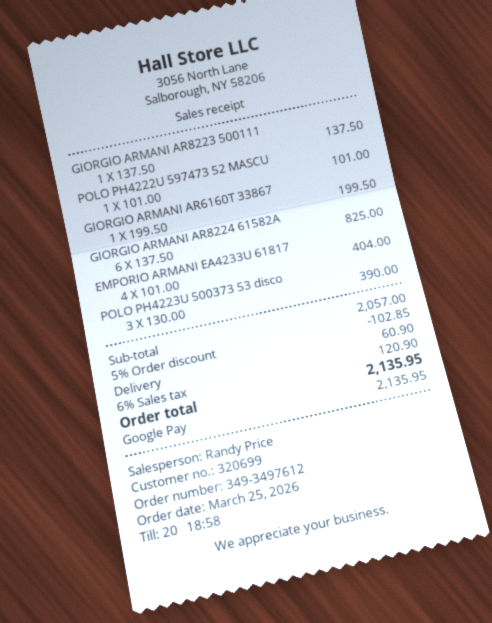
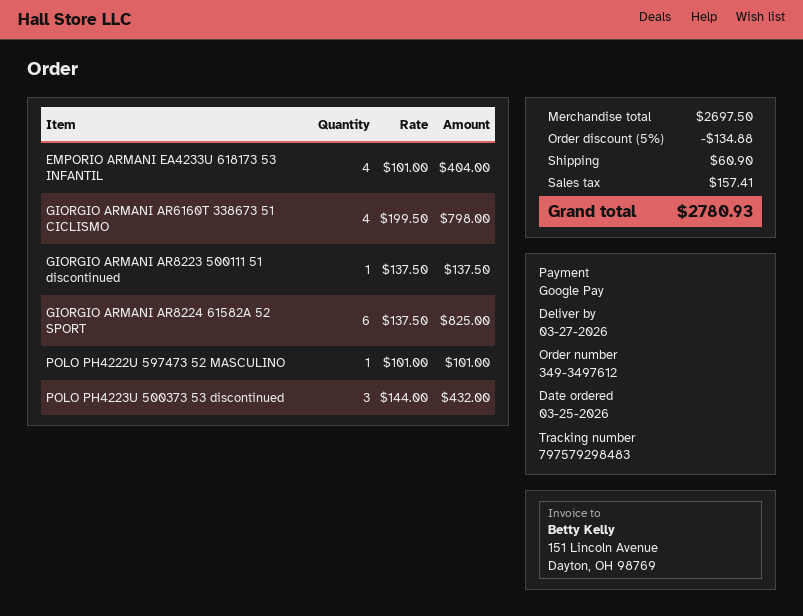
GIORGIO ARMANI AR6160T 33867: 1 x 199.50 = 199.50 -> 4 x 199.50 = 798.00
POLO PH4223U 500373 53 disco: 3 x 130.00 = 390.00 -> 3 x 144.00 = 432.00
subtotal: 2057.00 -> 2697.50
discount: 5% = 102.85 -> 5% = 134.88
tax: 120.90 -> 157.41
total: 2135.95 -> 2780.93

